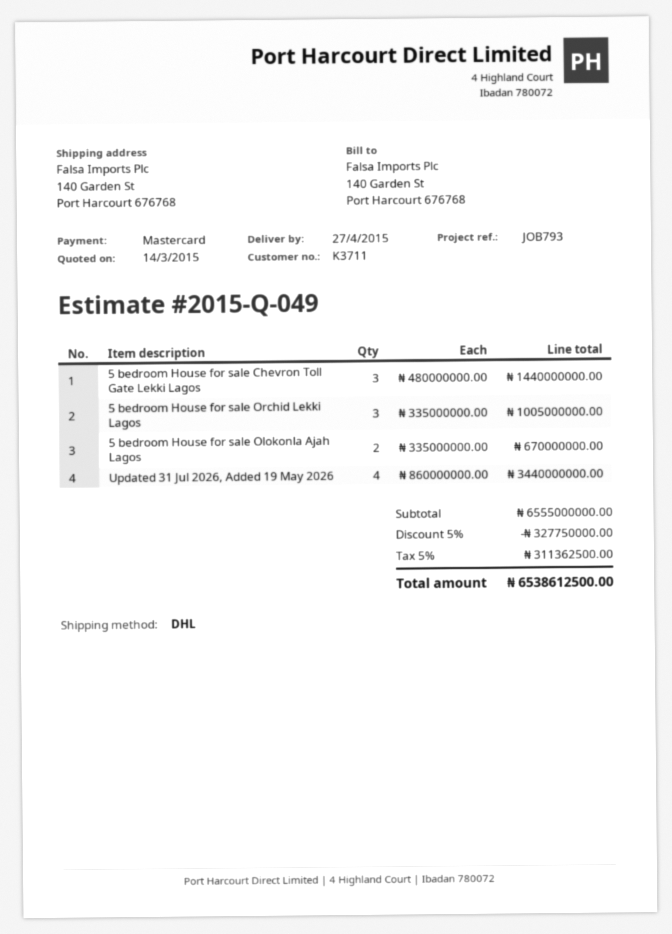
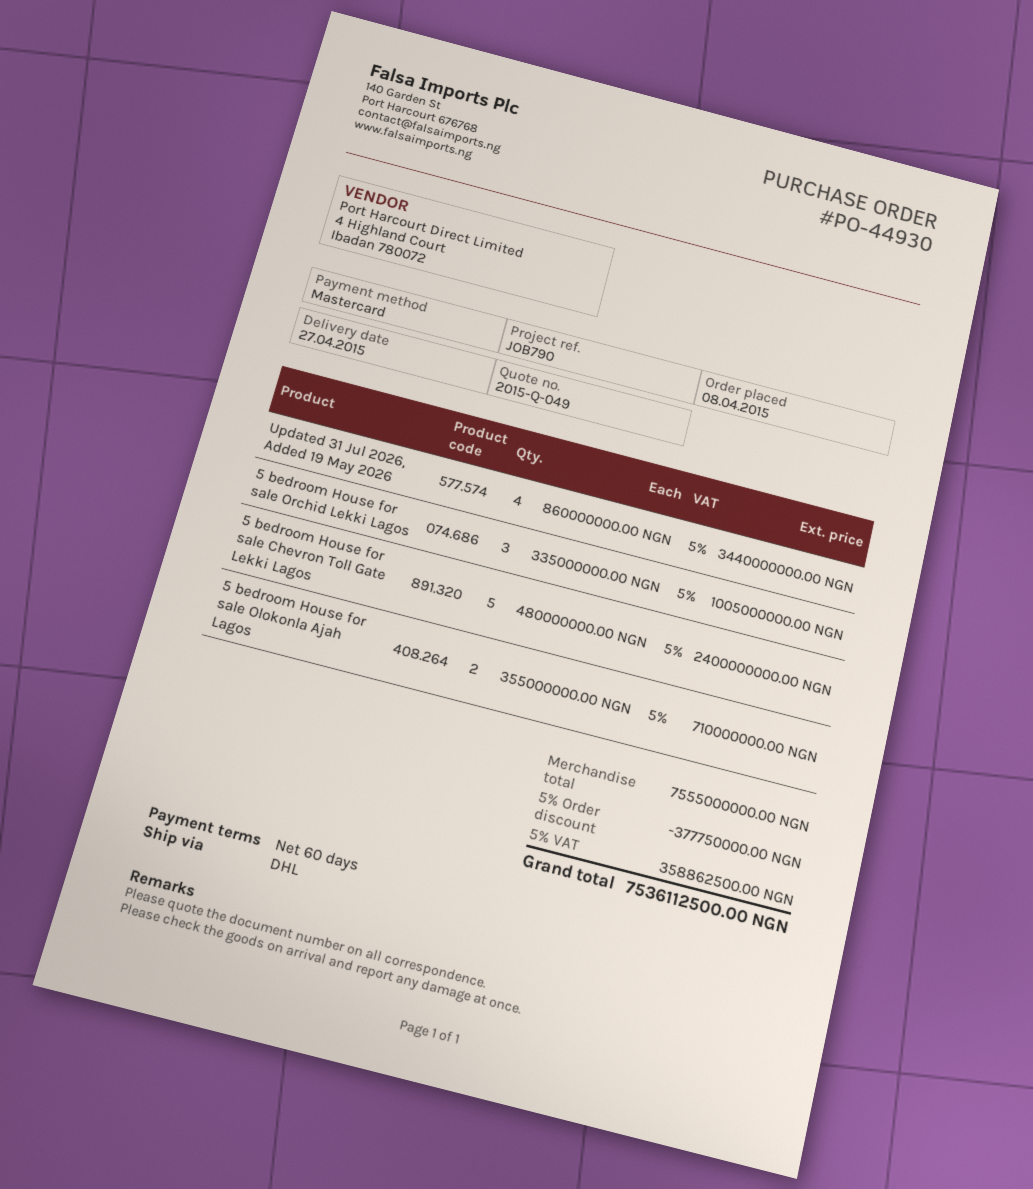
reference: JOB793 -> JOB790
5 bedroom House for sale Chevron Toll Gate Lekki Lagos: 3 x 480000000.00 = 1440000000.00 -> 5 x 480000000.00 = 2400000000.00
5 bedroom House for sale Olokonla Ajah Lagos: 2 x 335000000.00 = 670000000.00 -> 2 x 355000000.00 = 710000000.00
subtotal: 6555000000.00 -> 7555000000.00
discount: 5% = 327750000.00 -> 5% = 377750000.00
tax: 5% = 311362500.00 -> 5% = 358862500.00
total: 6538612500.00 -> 7536112500.00

